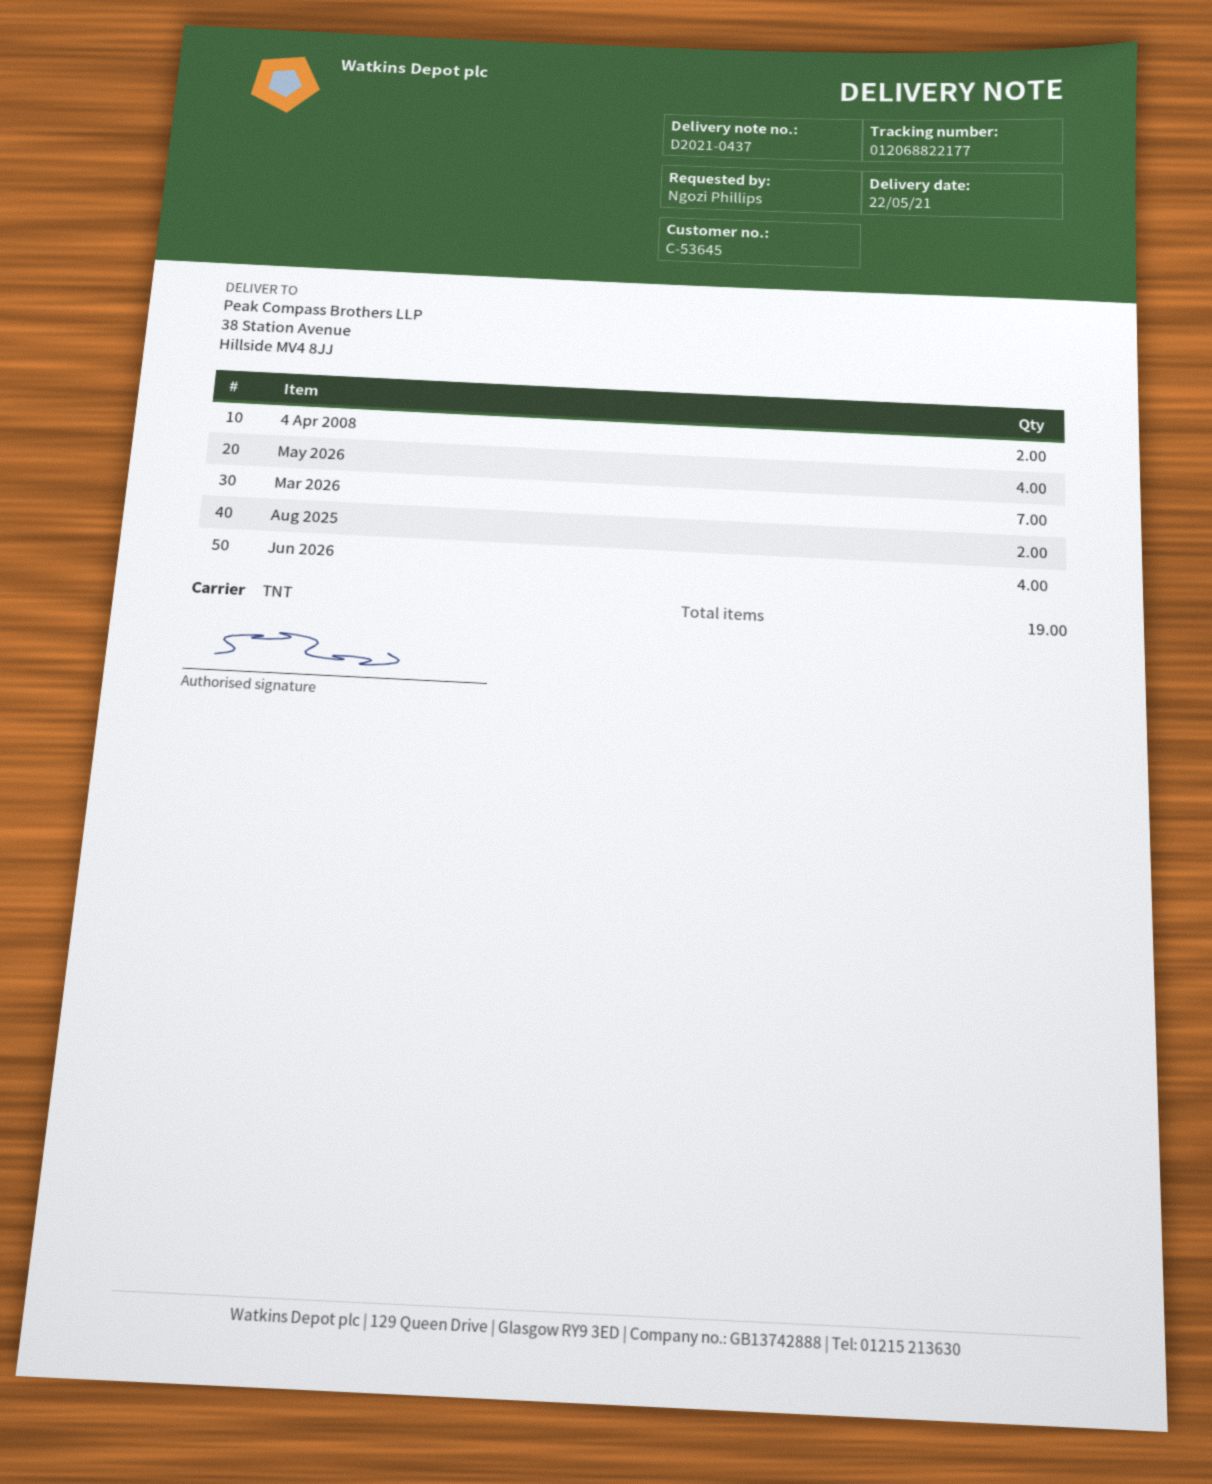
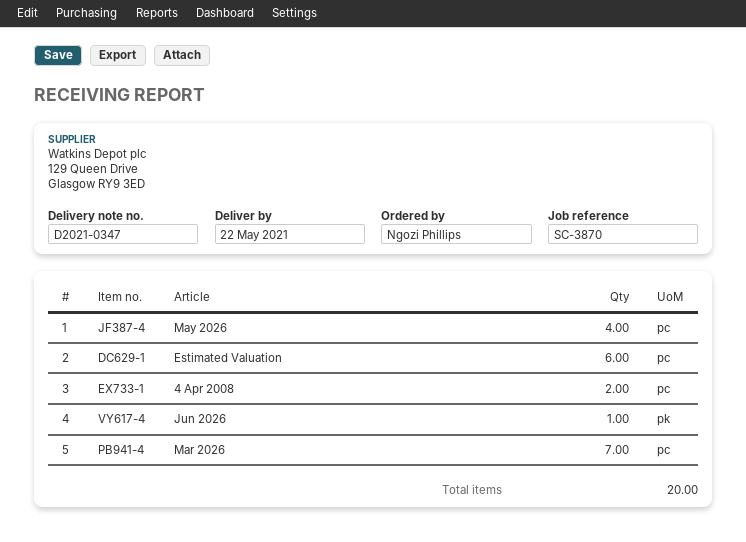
delivery note number: D2021-0437 -> D2021-0347
Aug 2025: 2 -> none
Jun 2026: 4 -> 1
Estimated Valuation: none -> 6
total quantity: 19 -> 20

